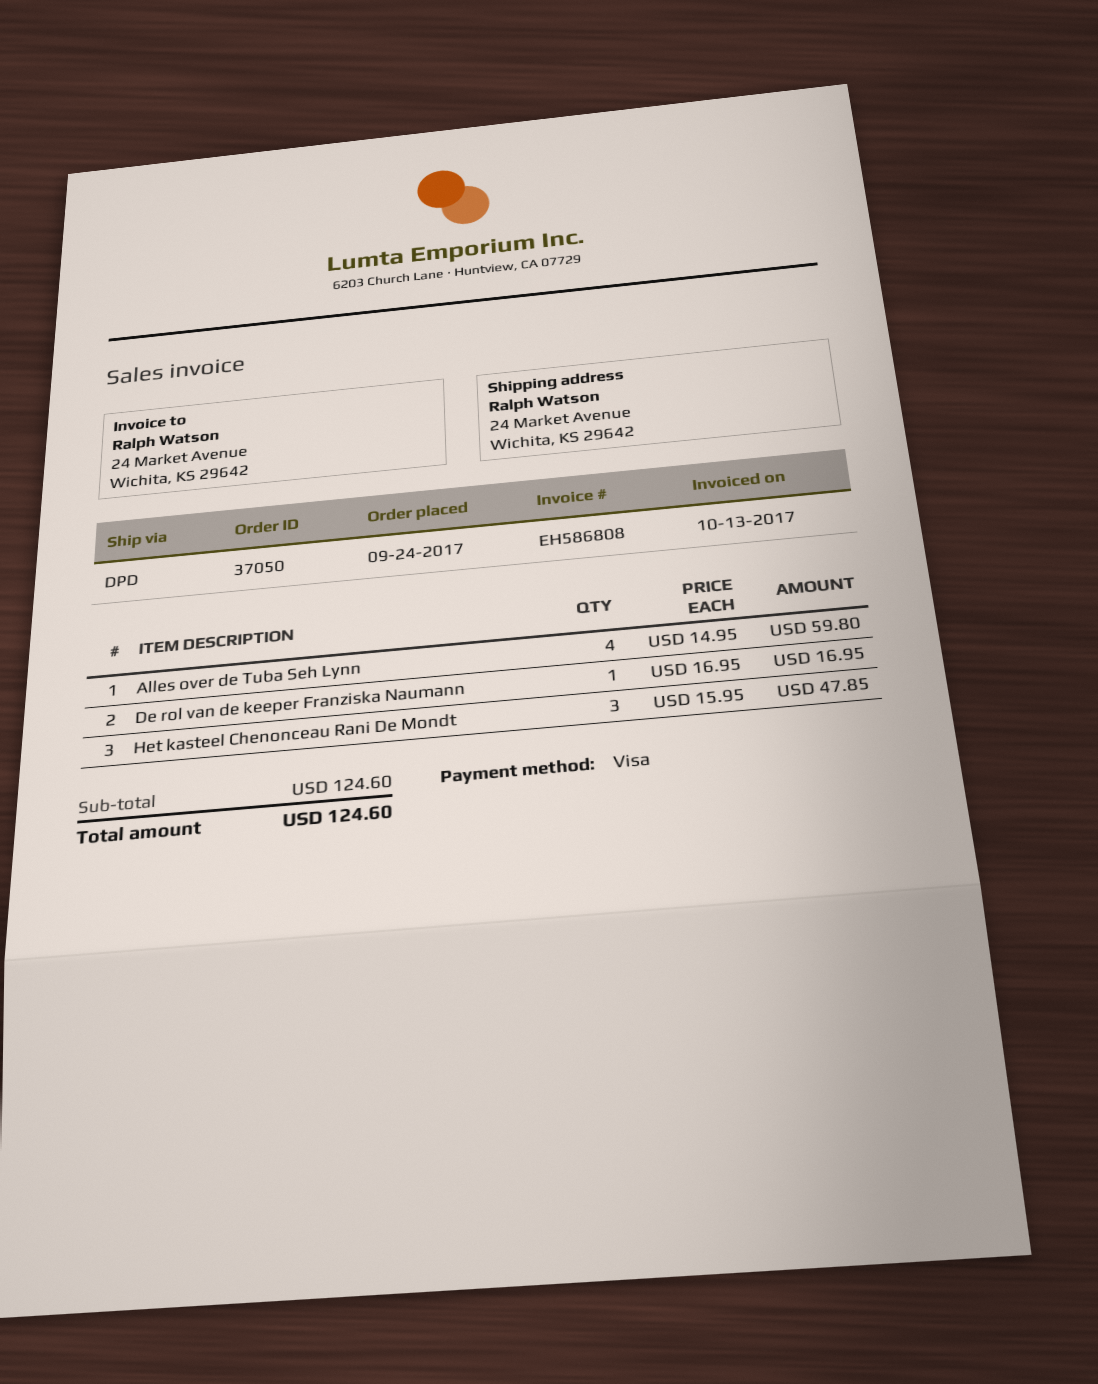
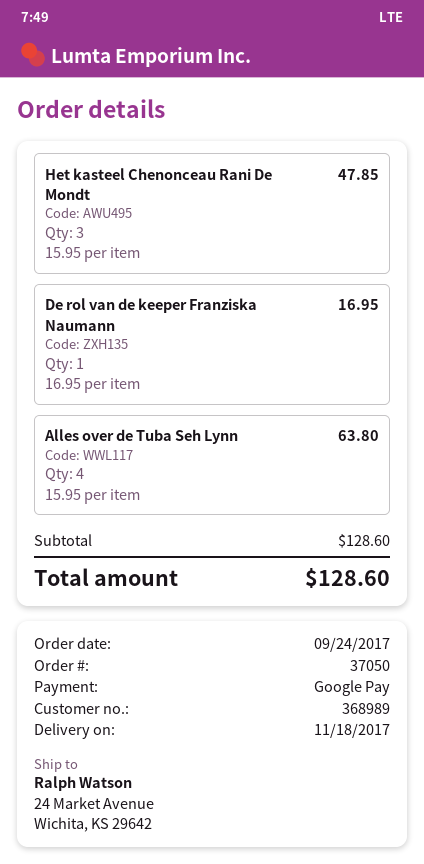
payment method: Visa -> Google Pay
Alles over de Tuba Seh Lynn: 4 x 14.95 = 59.80 -> 4 x 15.95 = 63.80
subtotal: 124.60 -> 128.60
total: 124.60 -> 128.60

